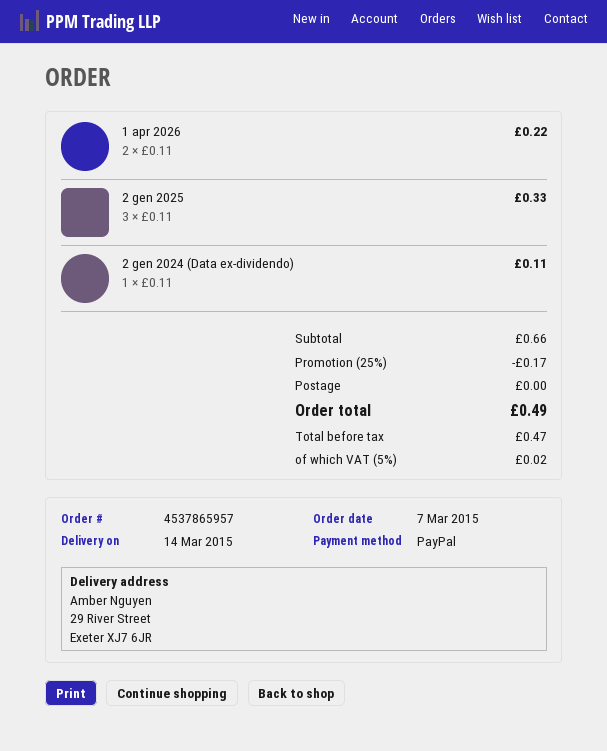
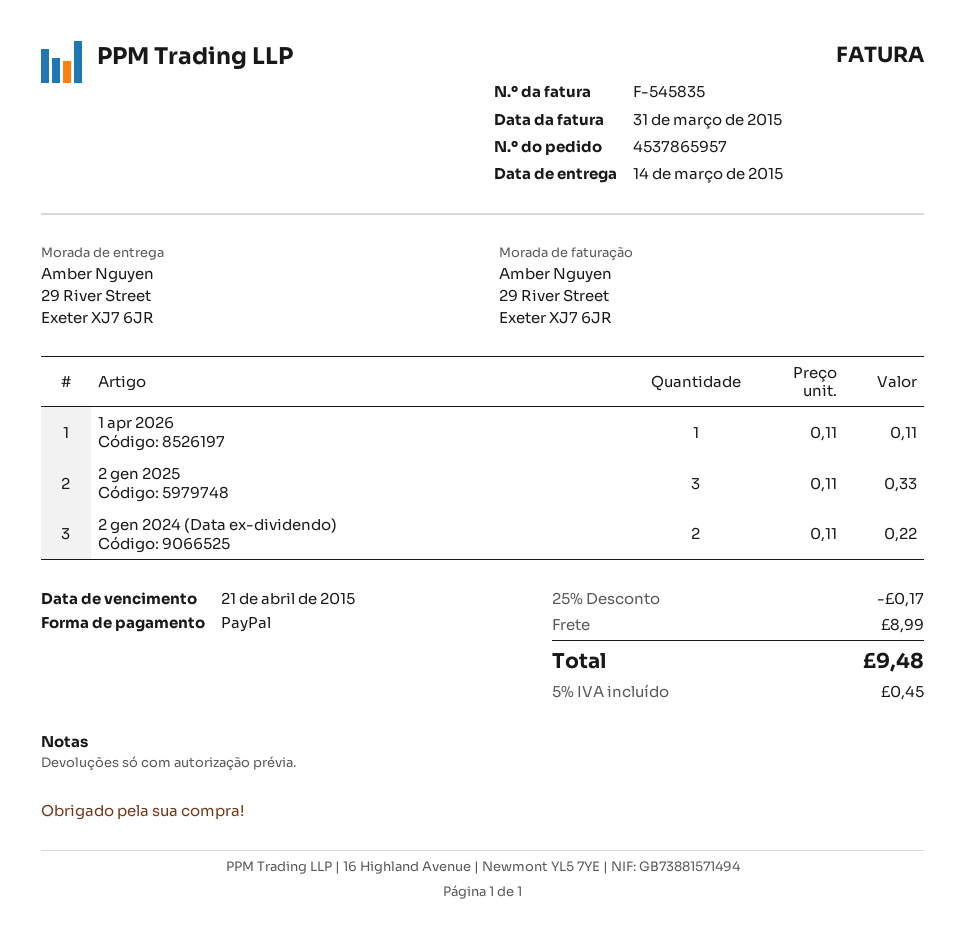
1 apr 2026: 2 x 0.11 = 0.22 -> 1 x 0.11 = 0.11
2 gen 2024 (Data ex-dividendo): 1 x 0.11 = 0.11 -> 2 x 0.11 = 0.22
shipping: 0.00 -> 8.99
tax: 5% = 0.02 -> 5% = 0.45
total: 0.49 -> 9.48

